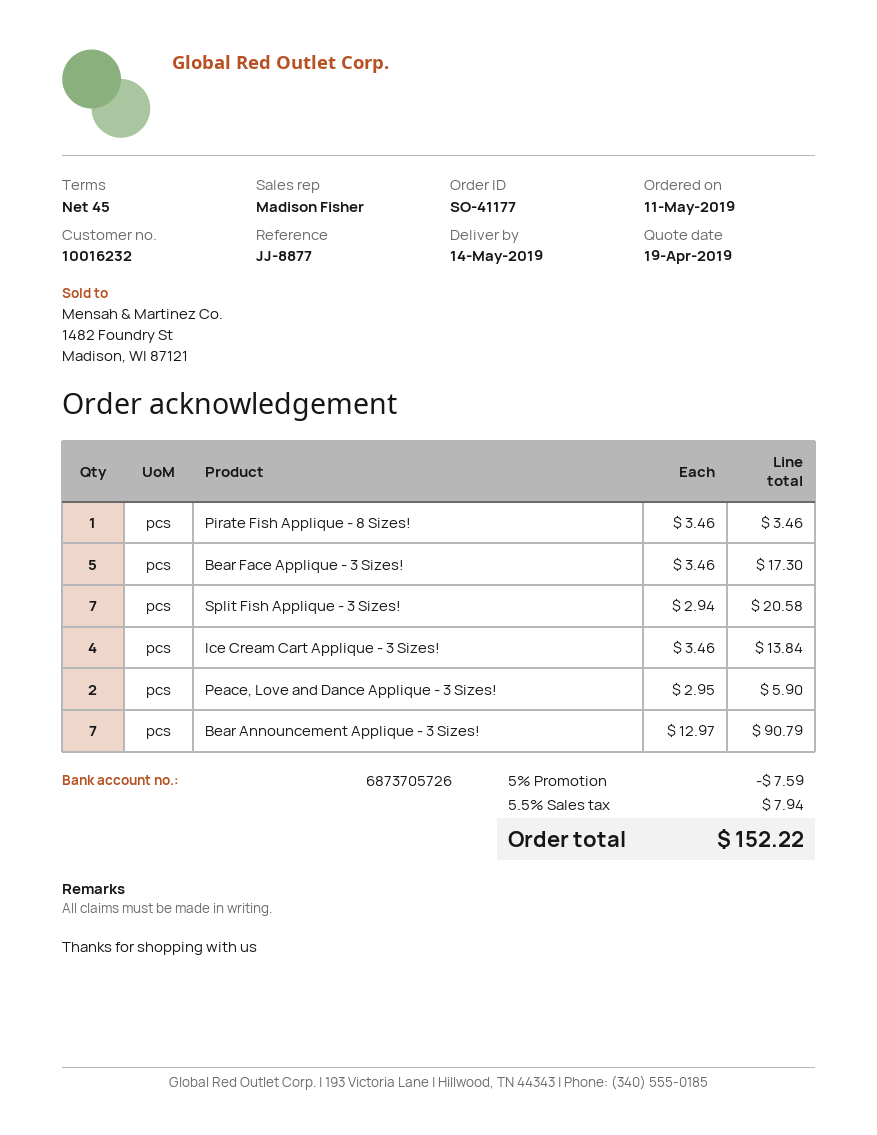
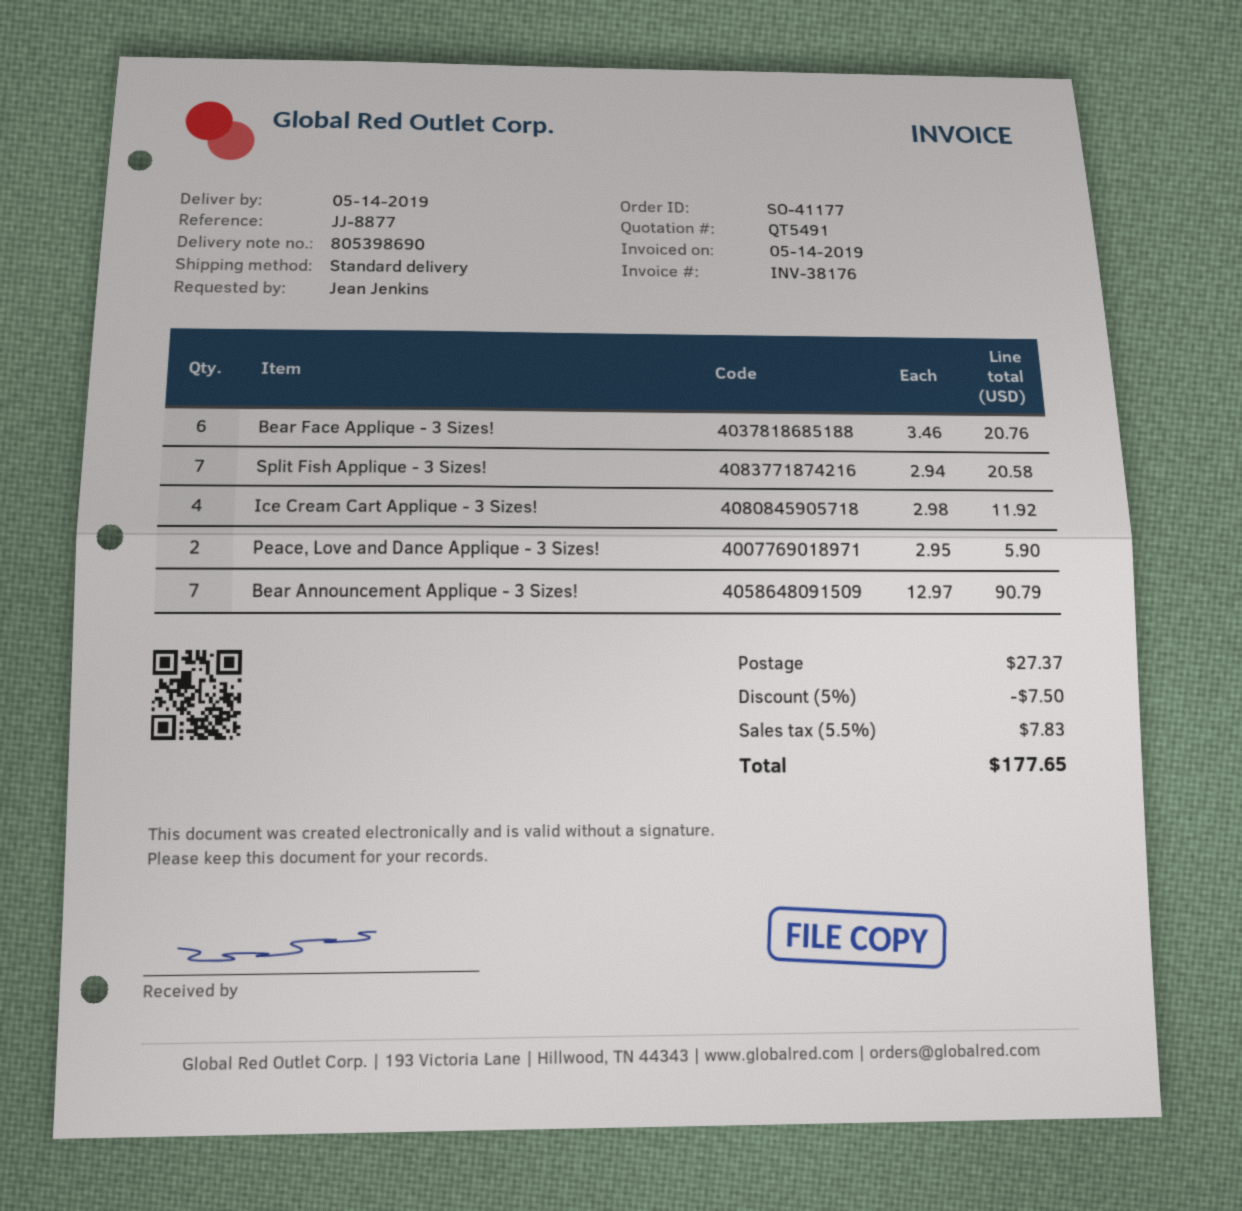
Pirate Fish Applique - 8 Sizes!: 1 x 3.46 = 3.46 -> none
Bear Face Applique - 3 Sizes!: 5 x 3.46 = 17.30 -> 6 x 3.46 = 20.76
Ice Cream Cart Applique - 3 Sizes!: 4 x 3.46 = 13.84 -> 4 x 2.98 = 11.92
discount: 5% = 7.59 -> 5% = 7.50
shipping: none -> 27.37
tax: 5.5% = 7.94 -> 5.5% = 7.83
total: 152.22 -> 177.65

